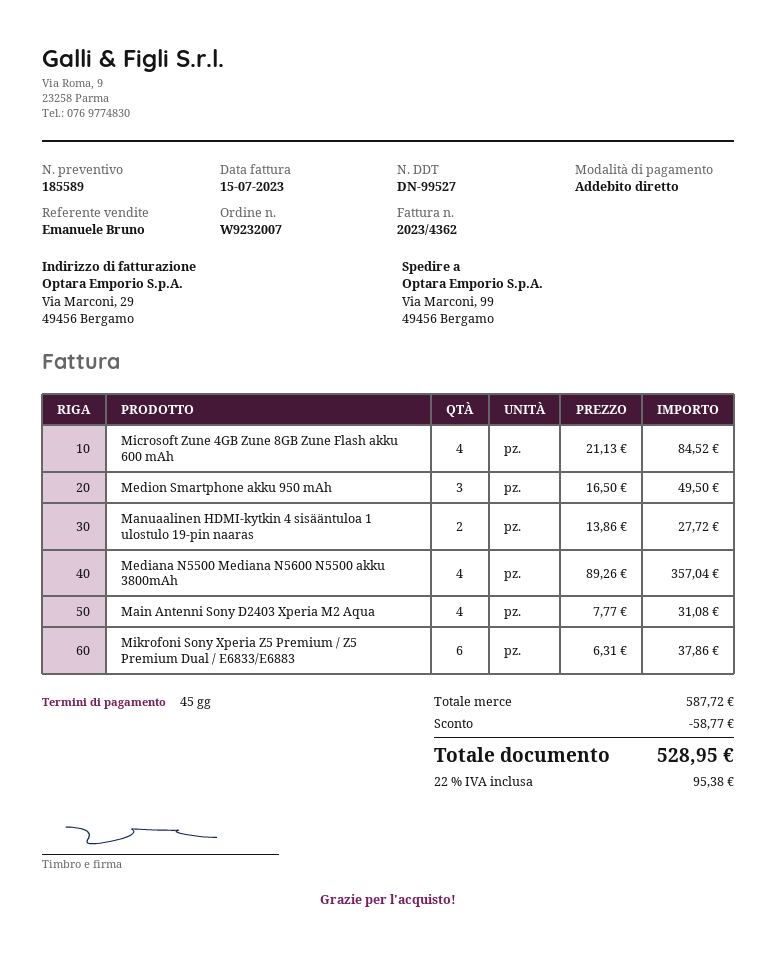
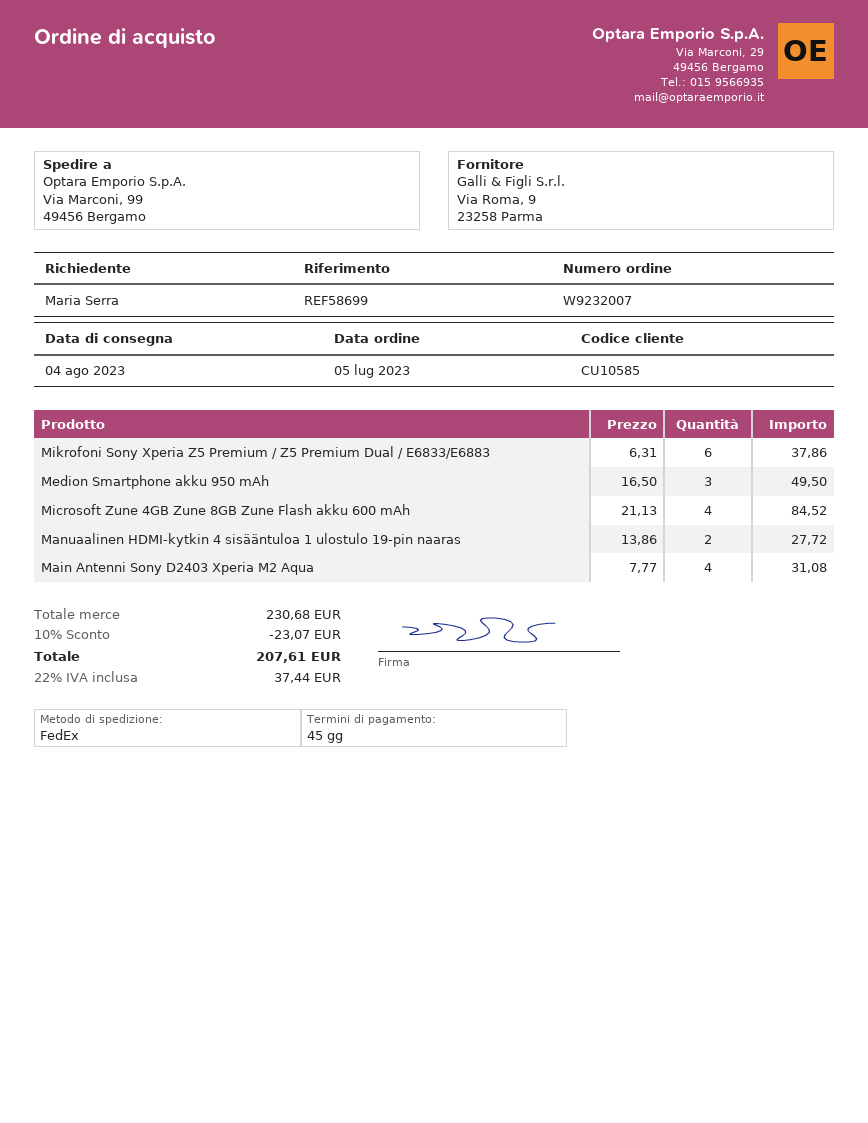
Mediana N5500 Mediana N5600 N5500 akku 3800mAh: 4 x 89.26 = 357.04 -> none
subtotal: 587.72 -> 230.68
discount: 58.77 -> 23.07
tax: 22% = 95.38 -> 22% = 37.44
total: 528.95 -> 207.61

